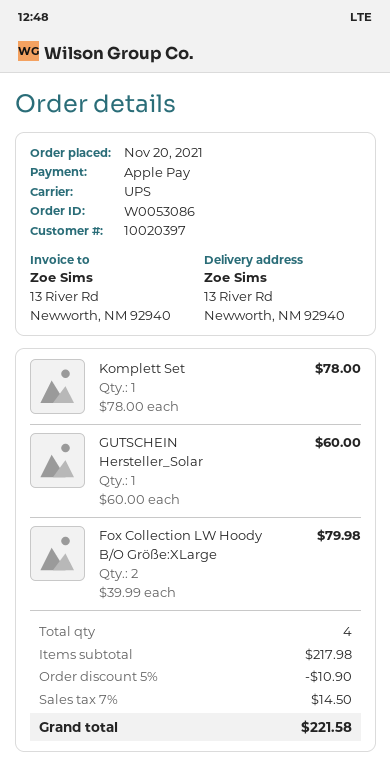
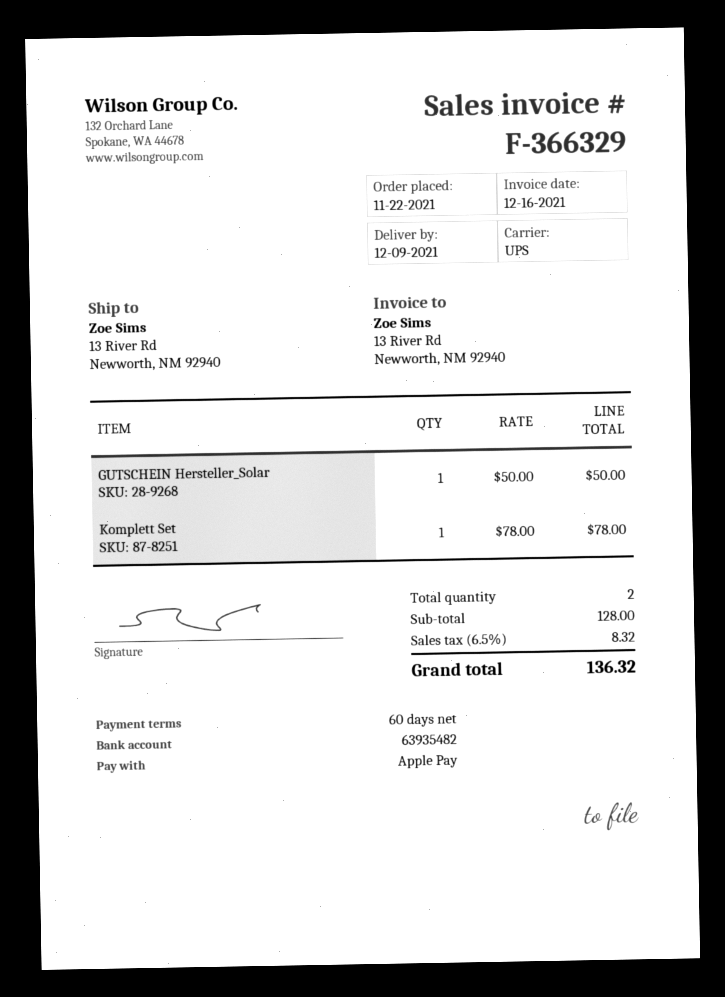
order date: 2021-11-20 -> 2021-11-22
GUTSCHEIN Hersteller_Solar: 1 x 60.00 = 60.00 -> 1 x 50.00 = 50.00
Fox Collection LW Hoody B/O Größe:XLarge: 2 x 39.99 = 79.98 -> none
total quantity: 4 -> 2
subtotal: 217.98 -> 128.00
discount: 5% = 10.90 -> none
tax: 7% = 14.50 -> 6.5% = 8.32
total: 221.58 -> 136.32

